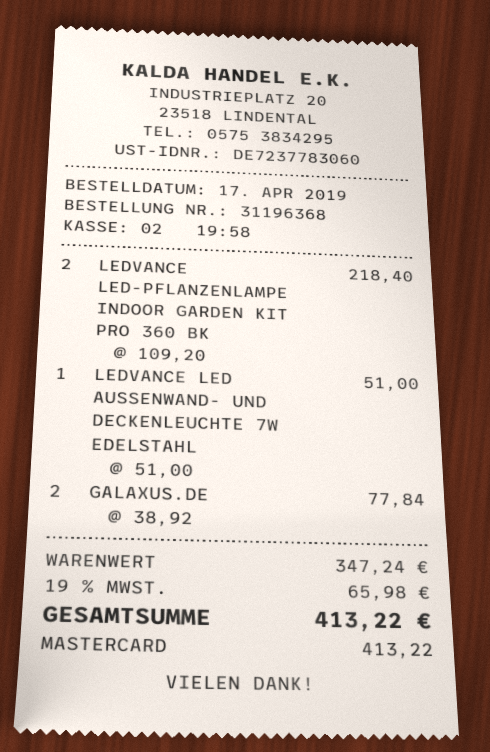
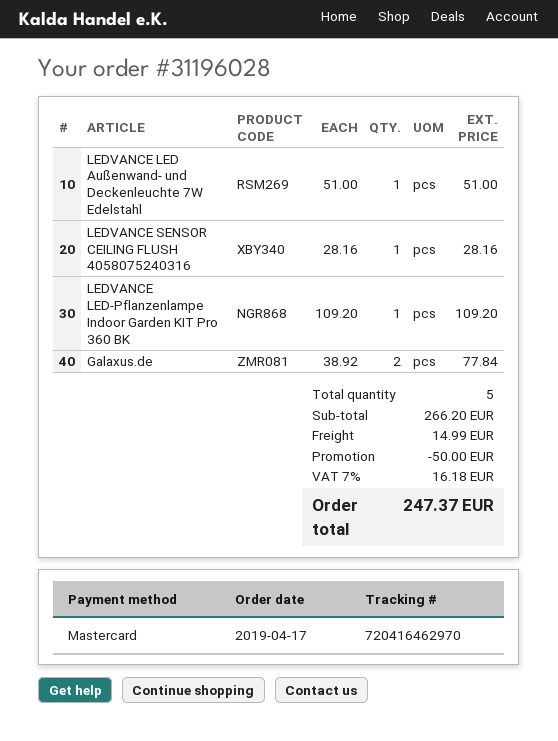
order number: 31196368 -> 31196028
LEDVANCE LED-PFLANZENLAMPE INDOOR GARDEN KIT PRO 360 BK: 2 x 109.20 = 218.40 -> 1 x 109.20 = 109.20
LEDVANCE SENSOR CEILING FLUSH 4058075240316: none -> 1 x 28.16 = 28.16
subtotal: 347.24 -> 266.20
discount: none -> 50.00
shipping: none -> 14.99
tax: 19% = 65.98 -> 7% = 16.18
total: 413.22 -> 247.37

